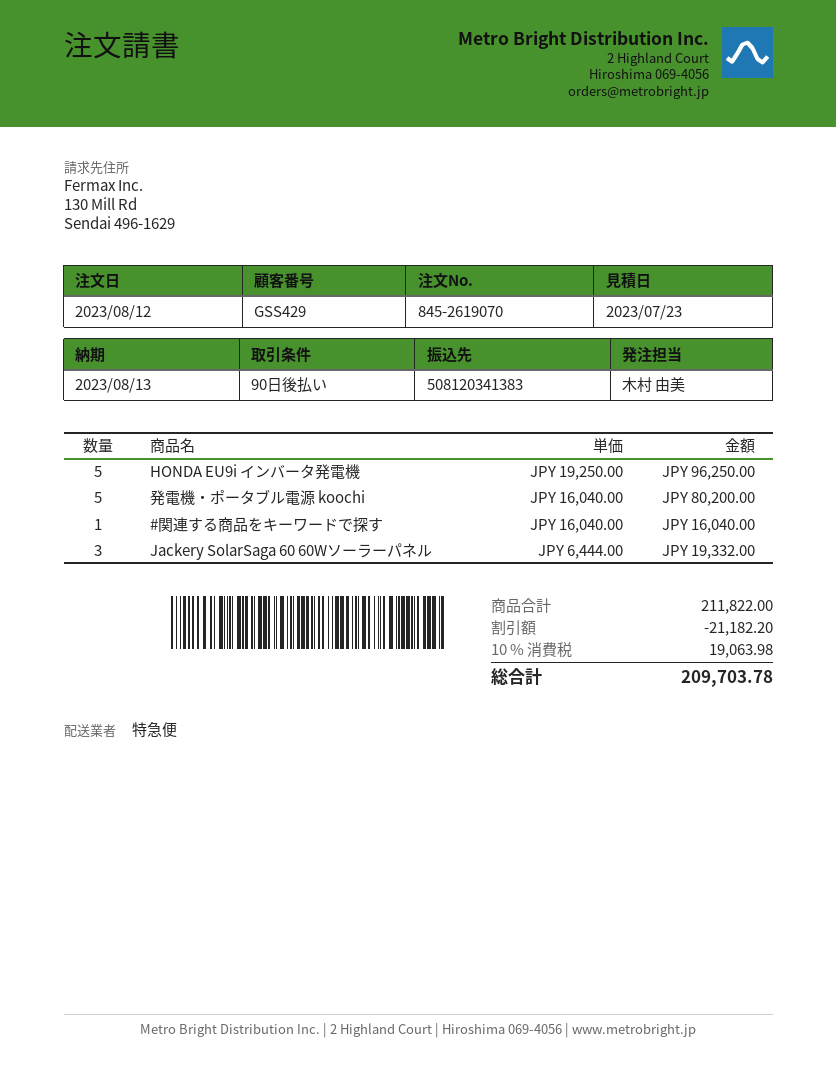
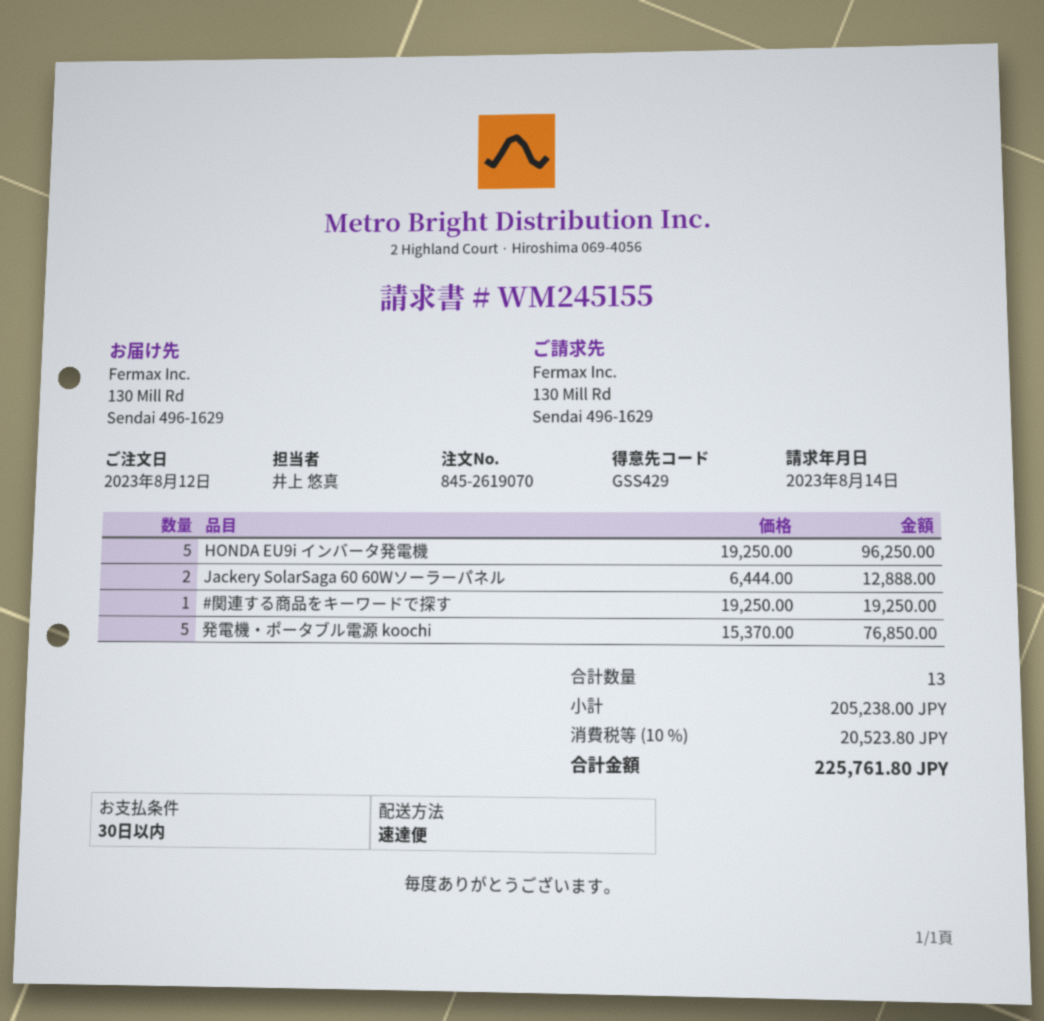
payment terms: 90 days -> 30 days
発電機・ポータブル電源 koochi: 5 x 16040.00 = 80200.00 -> 5 x 15370.00 = 76850.00
#関連する商品をキーワードで探す: 1 x 16040.00 = 16040.00 -> 1 x 19250.00 = 19250.00
Jackery SolarSaga 60 60Wソーラーパネル: 3 x 6444.00 = 19332.00 -> 2 x 6444.00 = 12888.00
subtotal: 211822.00 -> 205238.00
discount: 21182.20 -> none
tax: 10% = 19063.98 -> 10% = 20523.80
total: 209703.78 -> 225761.80

